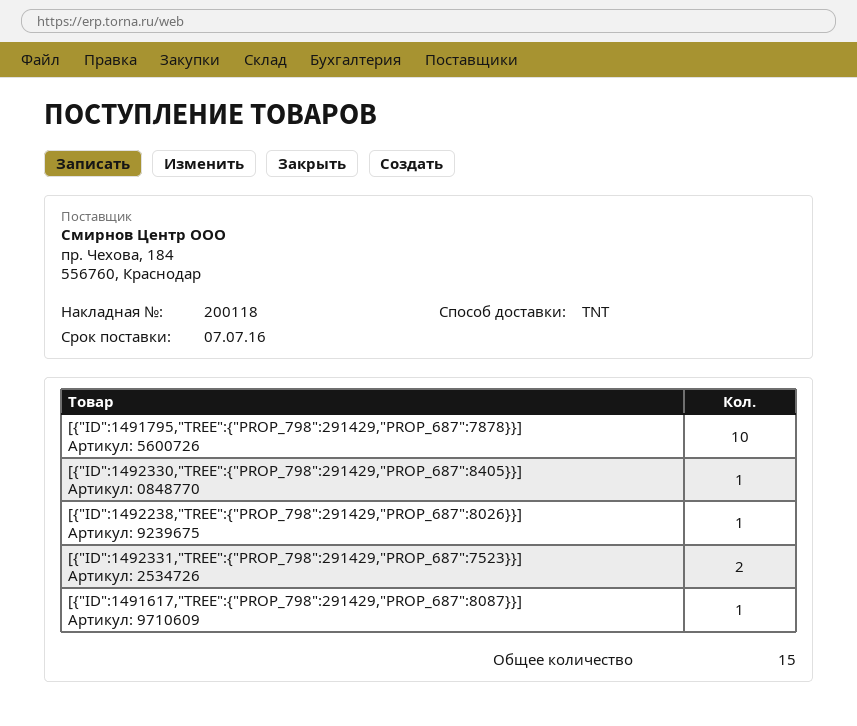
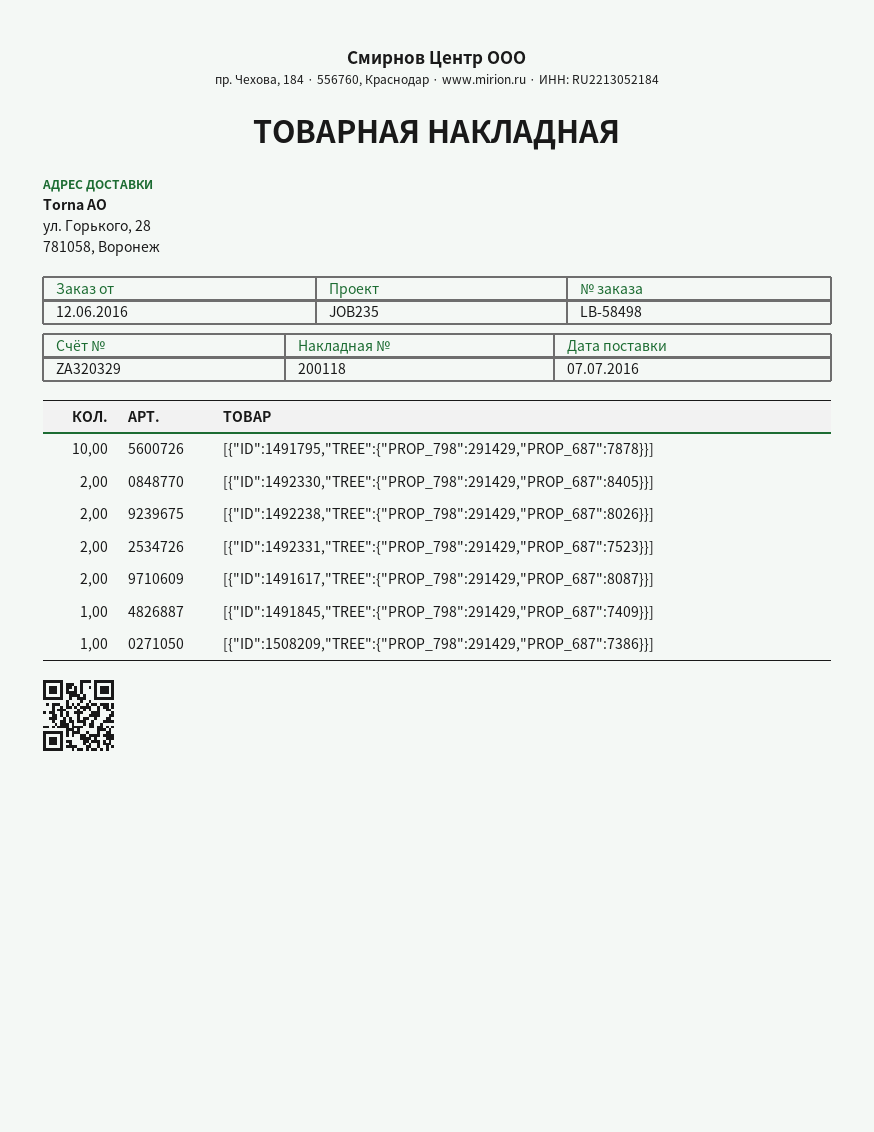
[{"ID":1492330,"TREE":{"PROP_798":291429,"PROP_687":8405}}]: 1 -> 2
[{"ID":1492238,"TREE":{"PROP_798":291429,"PROP_687":8026}}]: 1 -> 2
[{"ID":1491617,"TREE":{"PROP_798":291429,"PROP_687":8087}}]: 1 -> 2
[{"ID":1491845,"TREE":{"PROP_798":291429,"PROP_687":7409}}]: none -> 1
[{"ID":1508209,"TREE":{"PROP_798":291429,"PROP_687":7386}}]: none -> 1

